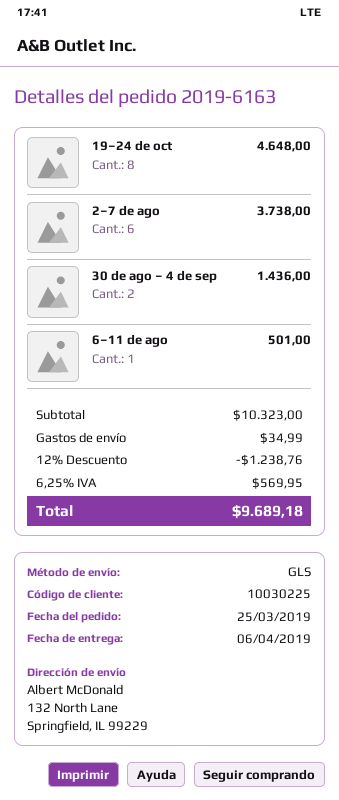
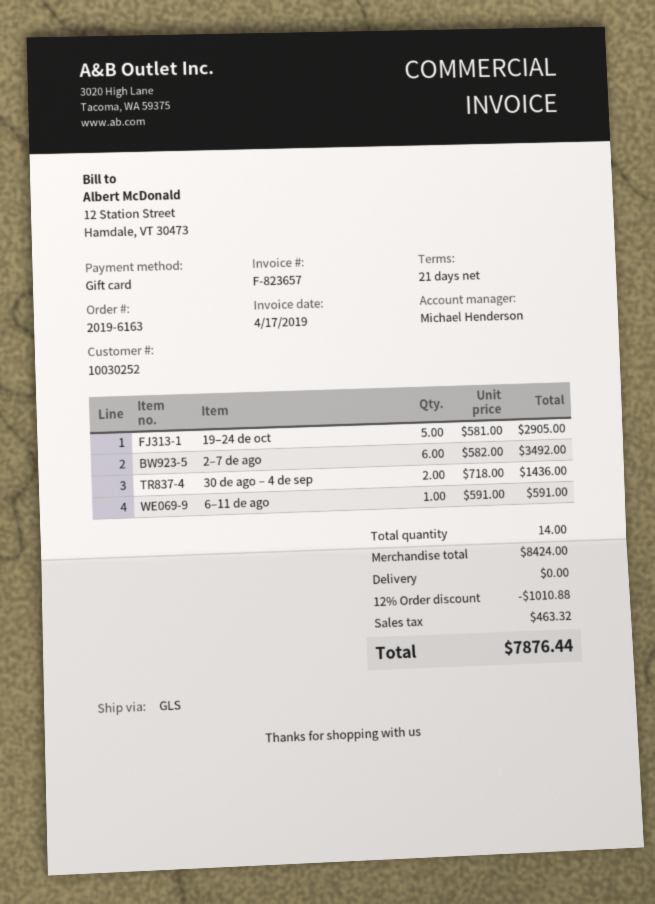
customer number: 10030225 -> 10030252
19–24 de oct: 8 for 4648.00 -> 5 for 2905.00
2–7 de ago: 6 for 3738.00 -> 6 for 3492.00
6–11 de ago: 1 for 501.00 -> 1 for 591.00
subtotal: 10323.00 -> 8424.00
discount: 12% = 1238.76 -> 12% = 1010.88
shipping: 34.99 -> 0.00
tax: 569.95 -> 463.32
total: 9689.18 -> 7876.44

